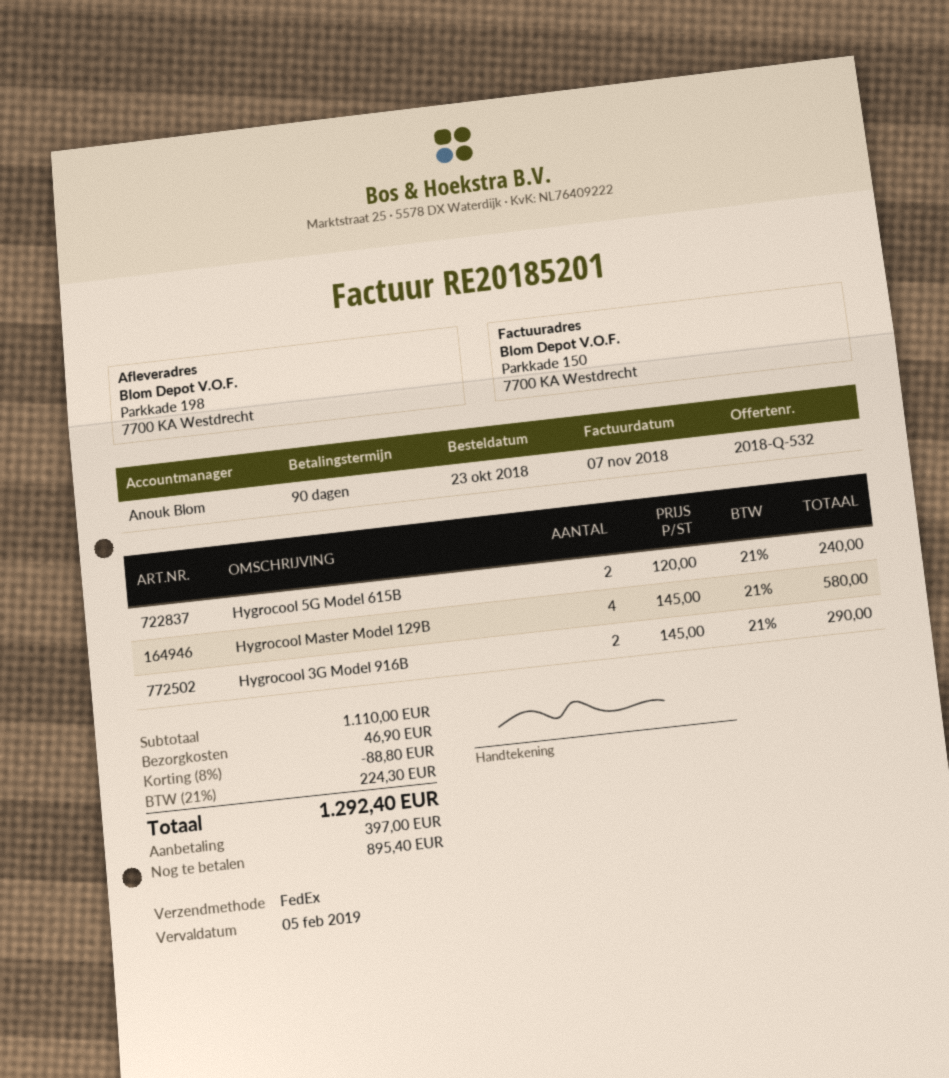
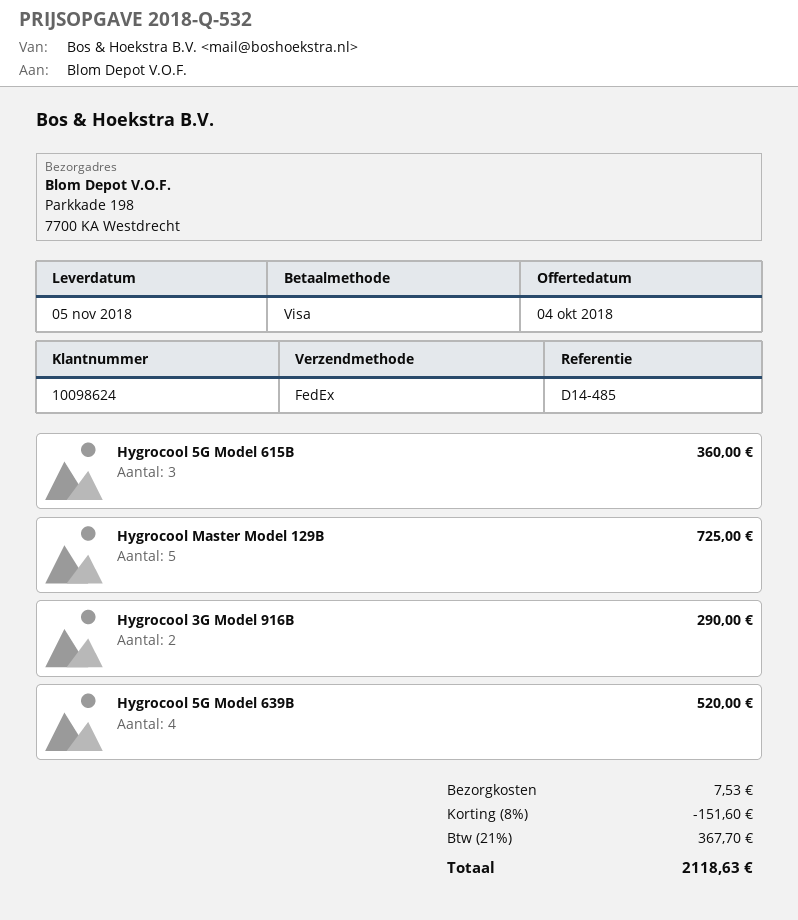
Hygrocool 5G Model 615Β: 2 for 240.00 -> 3 for 360.00
Hygrocool Master Model 129B: 4 for 580.00 -> 5 for 725.00
Hygrocool 5G Model 639B: none -> 4 for 520.00
discount: 8% = 88.80 -> 8% = 151.60
shipping: 46.90 -> 7.53
tax: 21% = 224.30 -> 21% = 367.70
total: 1292.40 -> 2118.63

